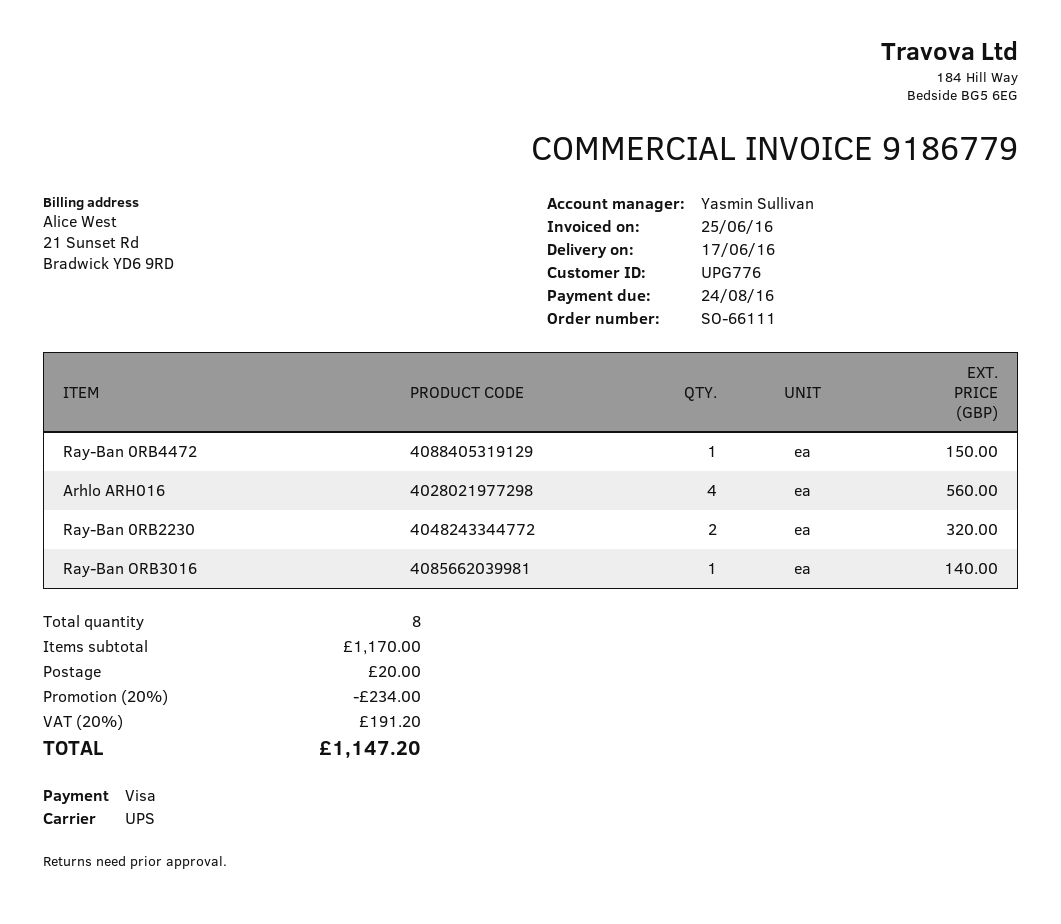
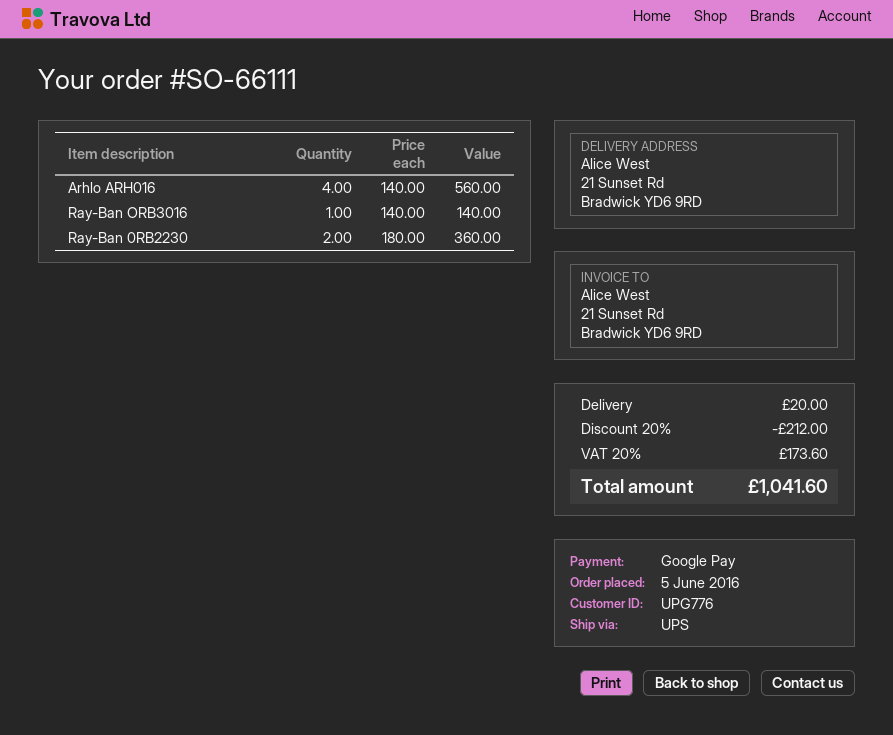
payment method: Visa -> Google Pay
Ray-Ban 0RB4472: 1 for 150.00 -> none
Ray-Ban 0RB2230: 2 for 320.00 -> 2 for 360.00
discount: 20% = 234.00 -> 20% = 212.00
tax: 20% = 191.20 -> 20% = 173.60
total: 1147.20 -> 1041.60

